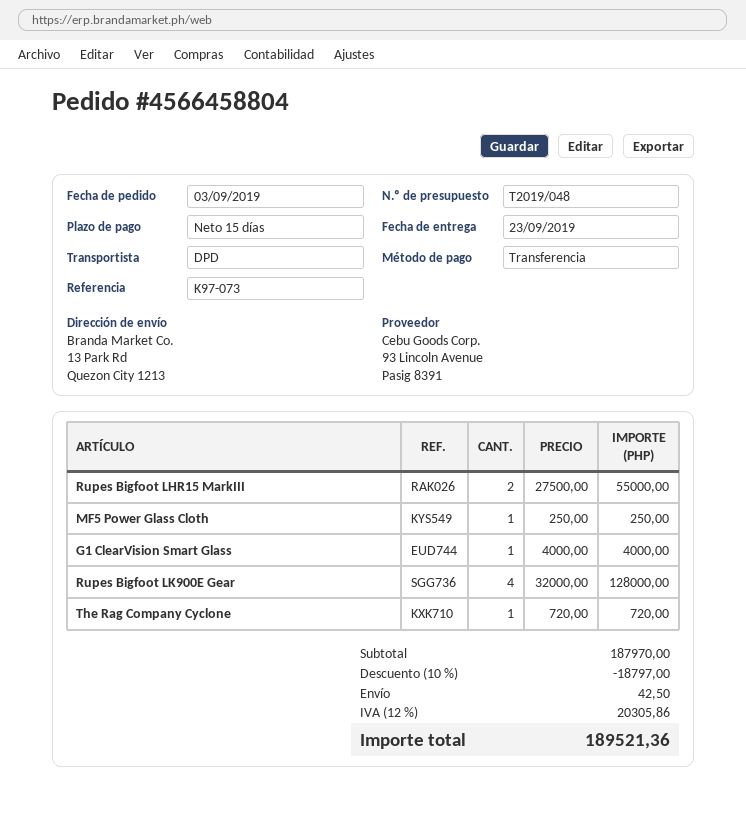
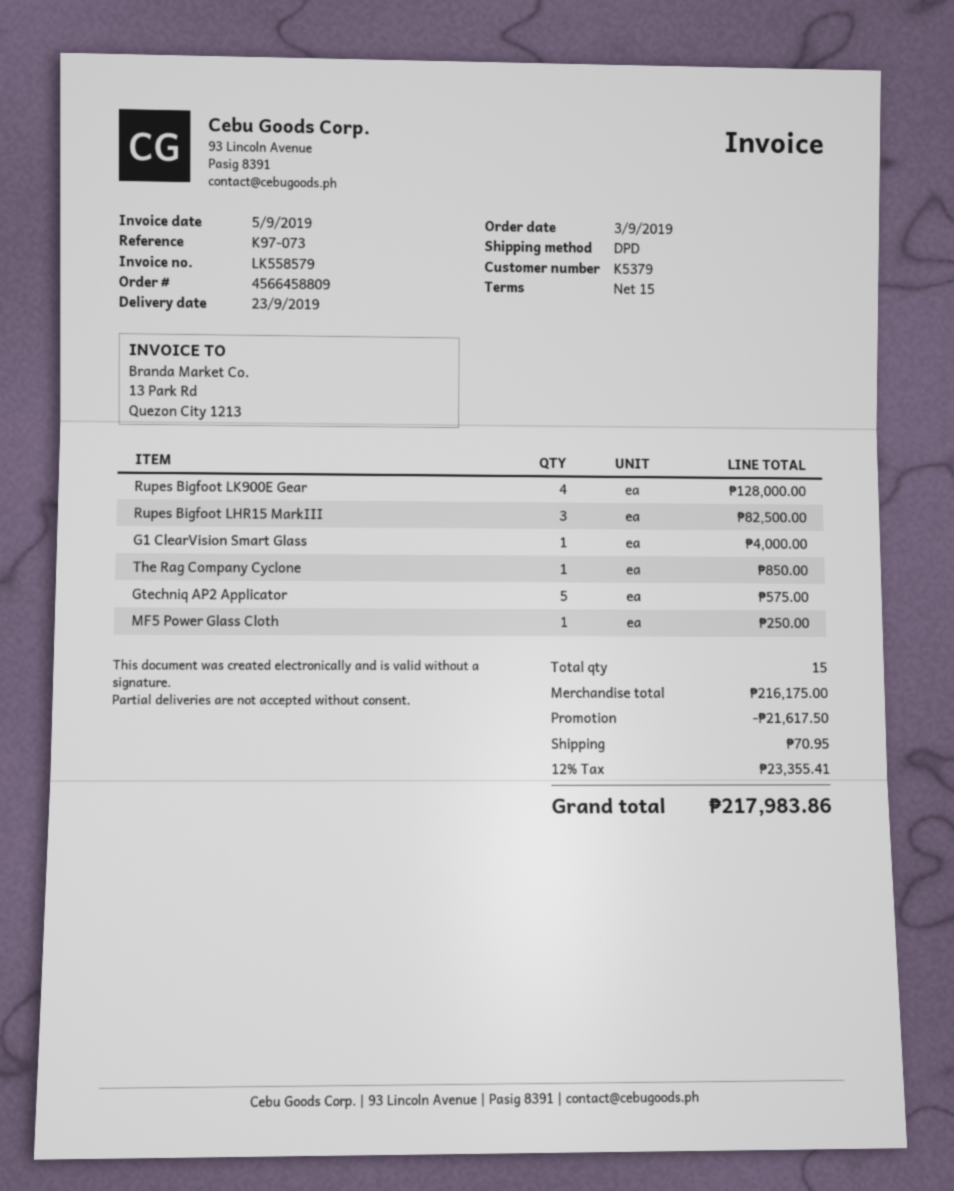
order number: 4566458804 -> 4566458809
Rupes Bigfoot LHR15 MarkIII: 2 for 55000.00 -> 3 for 82500.00
The Rag Company Cyclone: 1 for 720.00 -> 1 for 850.00
Gtechniq AP2 Applicator: none -> 5 for 575.00
subtotal: 187970.00 -> 216175.00
discount: 18797.00 -> 21617.50
shipping: 42.50 -> 70.95
tax: 12% = 20305.86 -> 12% = 23355.41
total: 189521.36 -> 217983.86

